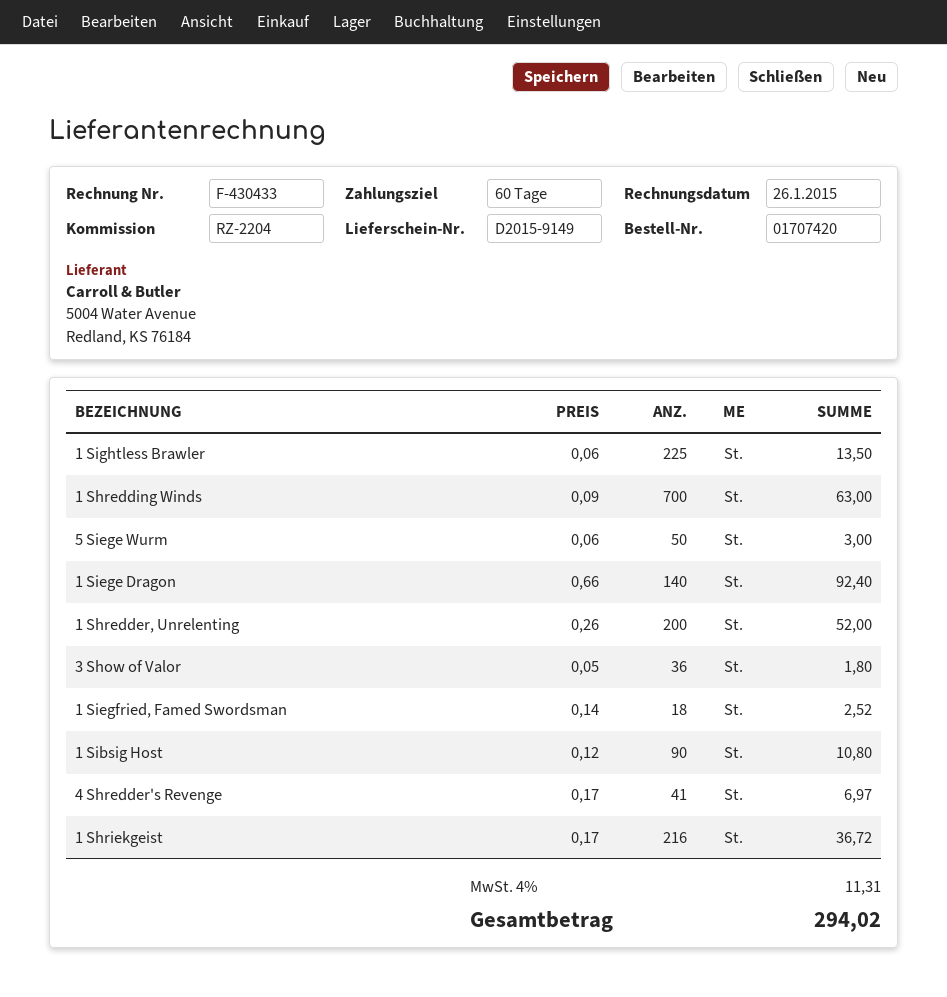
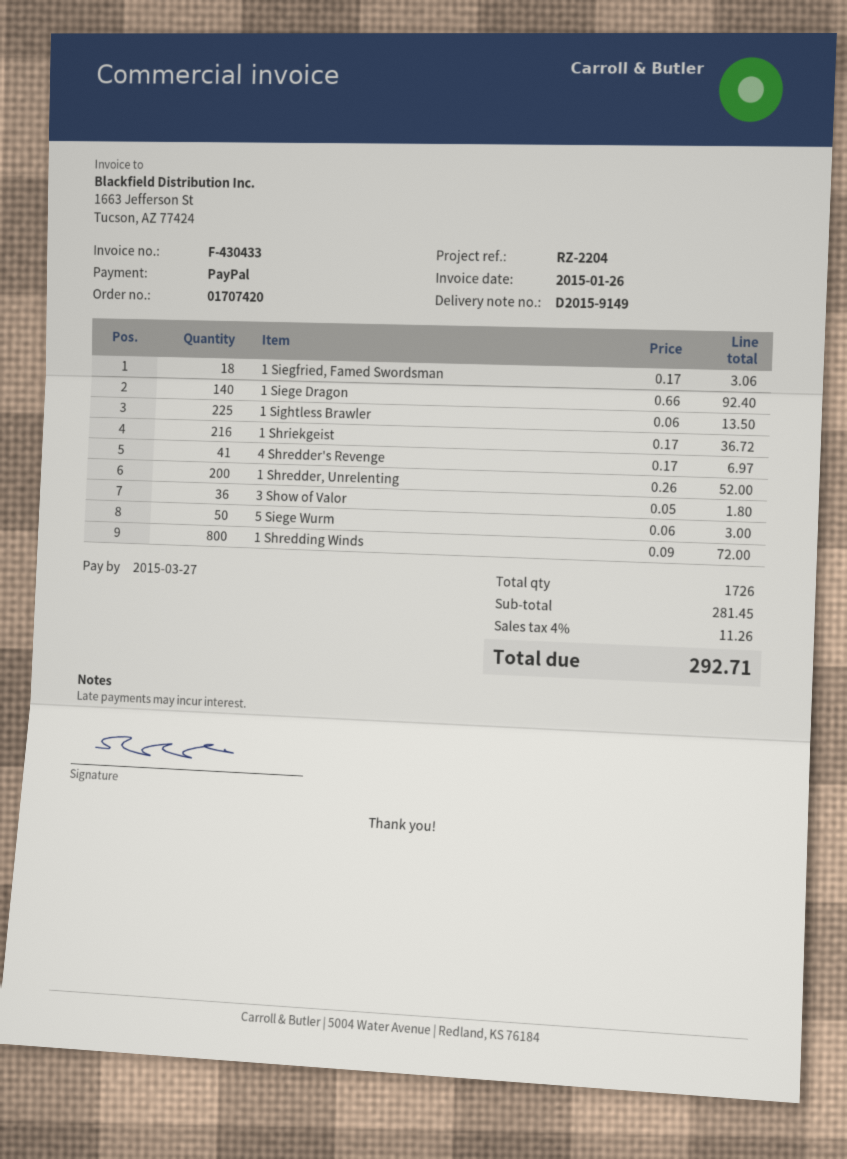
1 Shredding Winds: 700 x 0.09 = 63.00 -> 800 x 0.09 = 72.00
1 Siegfried, Famed Swordsman: 18 x 0.14 = 2.52 -> 18 x 0.17 = 3.06
1 Sibsig Host: 90 x 0.12 = 10.80 -> none
tax: 4% = 11.31 -> 4% = 11.26
total: 294.02 -> 292.71

